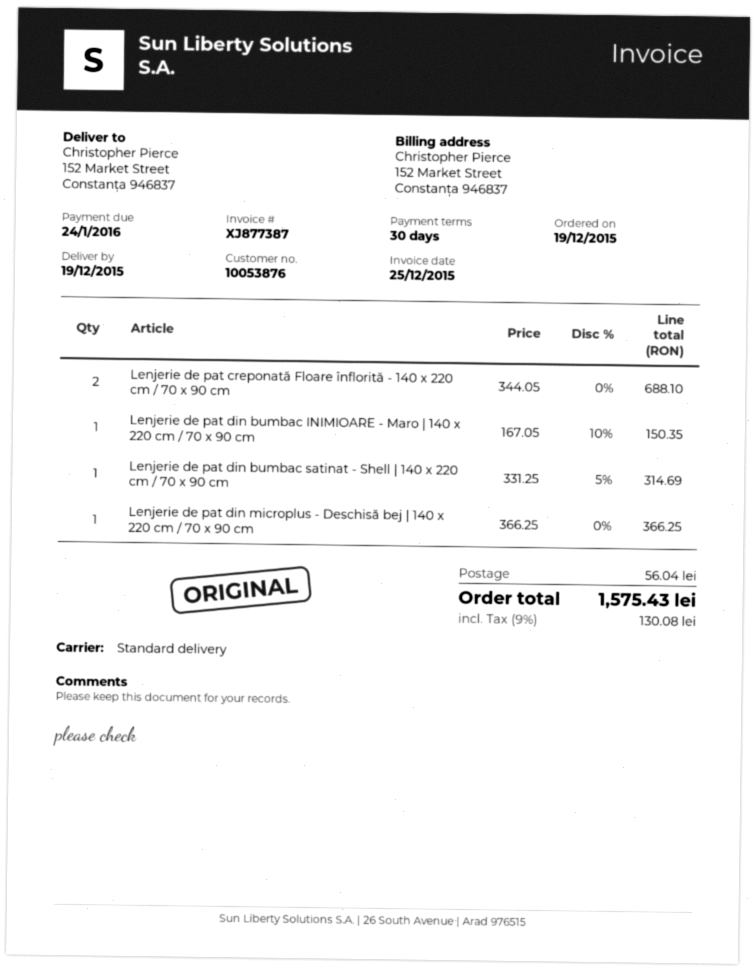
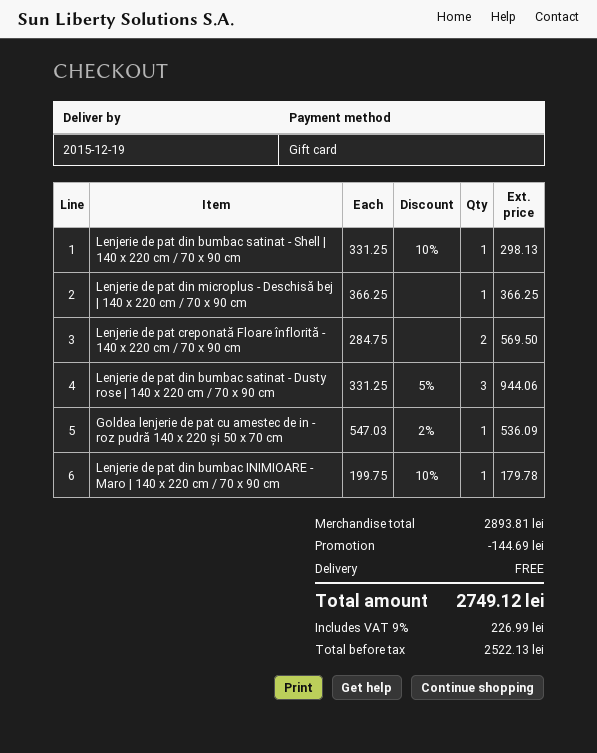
Lenjerie de pat creponată Floare înflorită - 140 x 220 cm / 70 x 90 cm: 2 x 344.05 = 688.10 -> 2 x 284.75 = 569.50
Lenjerie de pat din bumbac INIMIOARE - Maro | 140 x 220 cm / 70 x 90 cm: 1 x 167.05 - 10% = 150.35 -> 1 x 199.75 - 10% = 179.78
Lenjerie de pat din bumbac satinat - Shell | 140 x 220 cm / 70 x 90 cm: 1 x 331.25 - 5% = 314.69 -> 1 x 331.25 - 10% = 298.13
Lenjerie de pat din bumbac satinat - Dusty rose | 140 x 220 cm / 70 x 90 cm: none -> 3 x 331.25 - 5% = 944.06
Goldea lenjerie de pat cu amestec de in - roz pudră 140 x 220 și 50 x 70 cm: none -> 1 x 547.03 - 2% = 536.09
discount: none -> 144.69
shipping: 56.04 -> 0.00
tax: 9% = 130.08 -> 9% = 226.99
total: 1575.43 -> 2749.12

